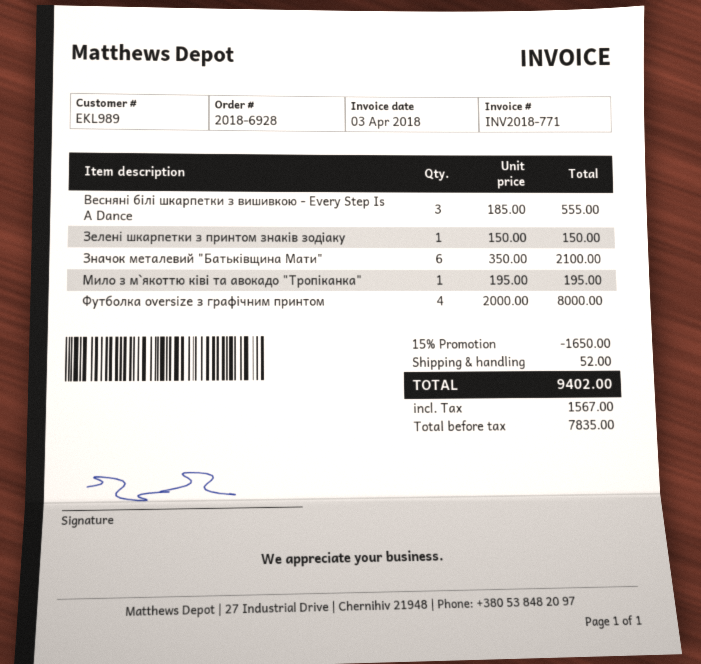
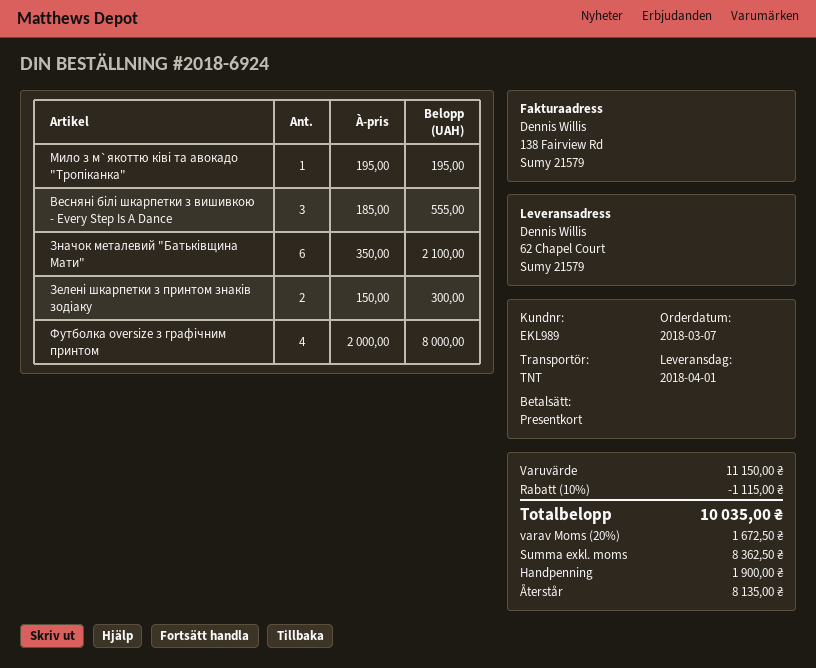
order number: 2018-6928 -> 2018-6924
Зелені шкарпетки з принтом знаків зодіаку: 1 x 150.00 = 150.00 -> 2 x 150.00 = 300.00
discount: 15% = 1650.00 -> 10% = 1115.00
shipping: 52.00 -> none
net: 7835.00 -> 8362.50
tax: 1567.00 -> 1672.50
total: 9402.00 -> 10035.00

